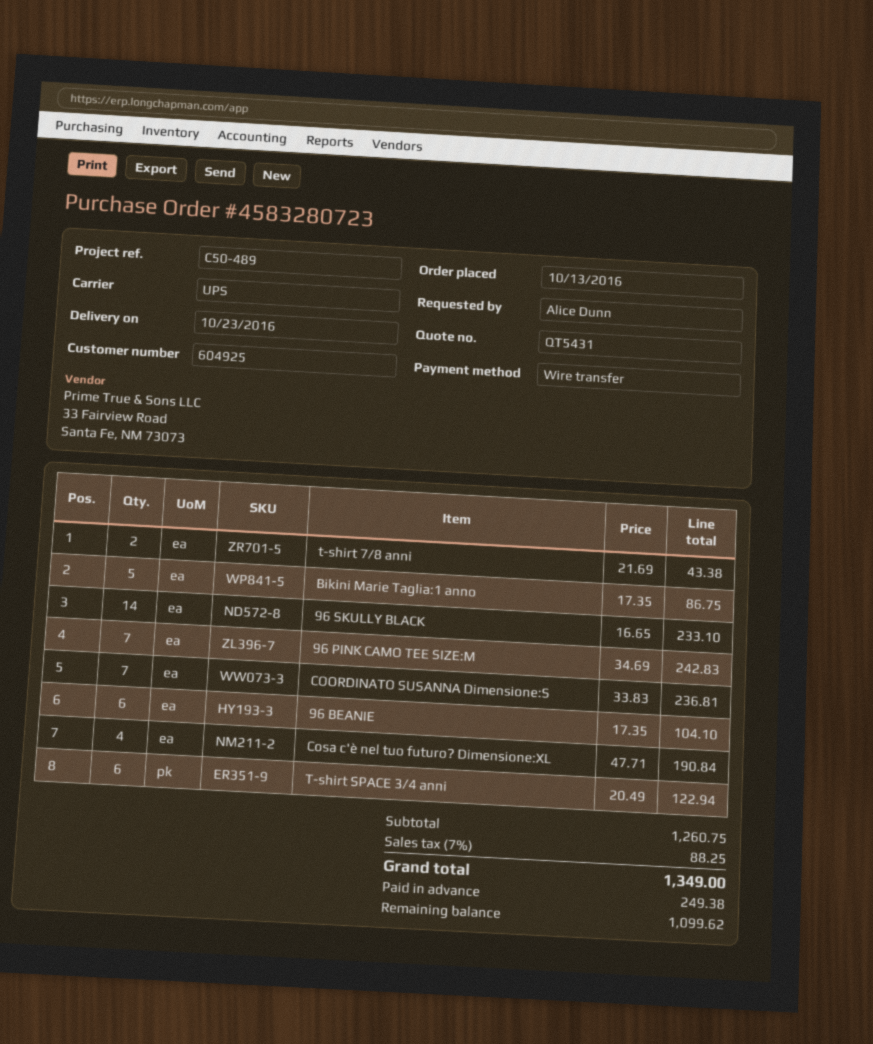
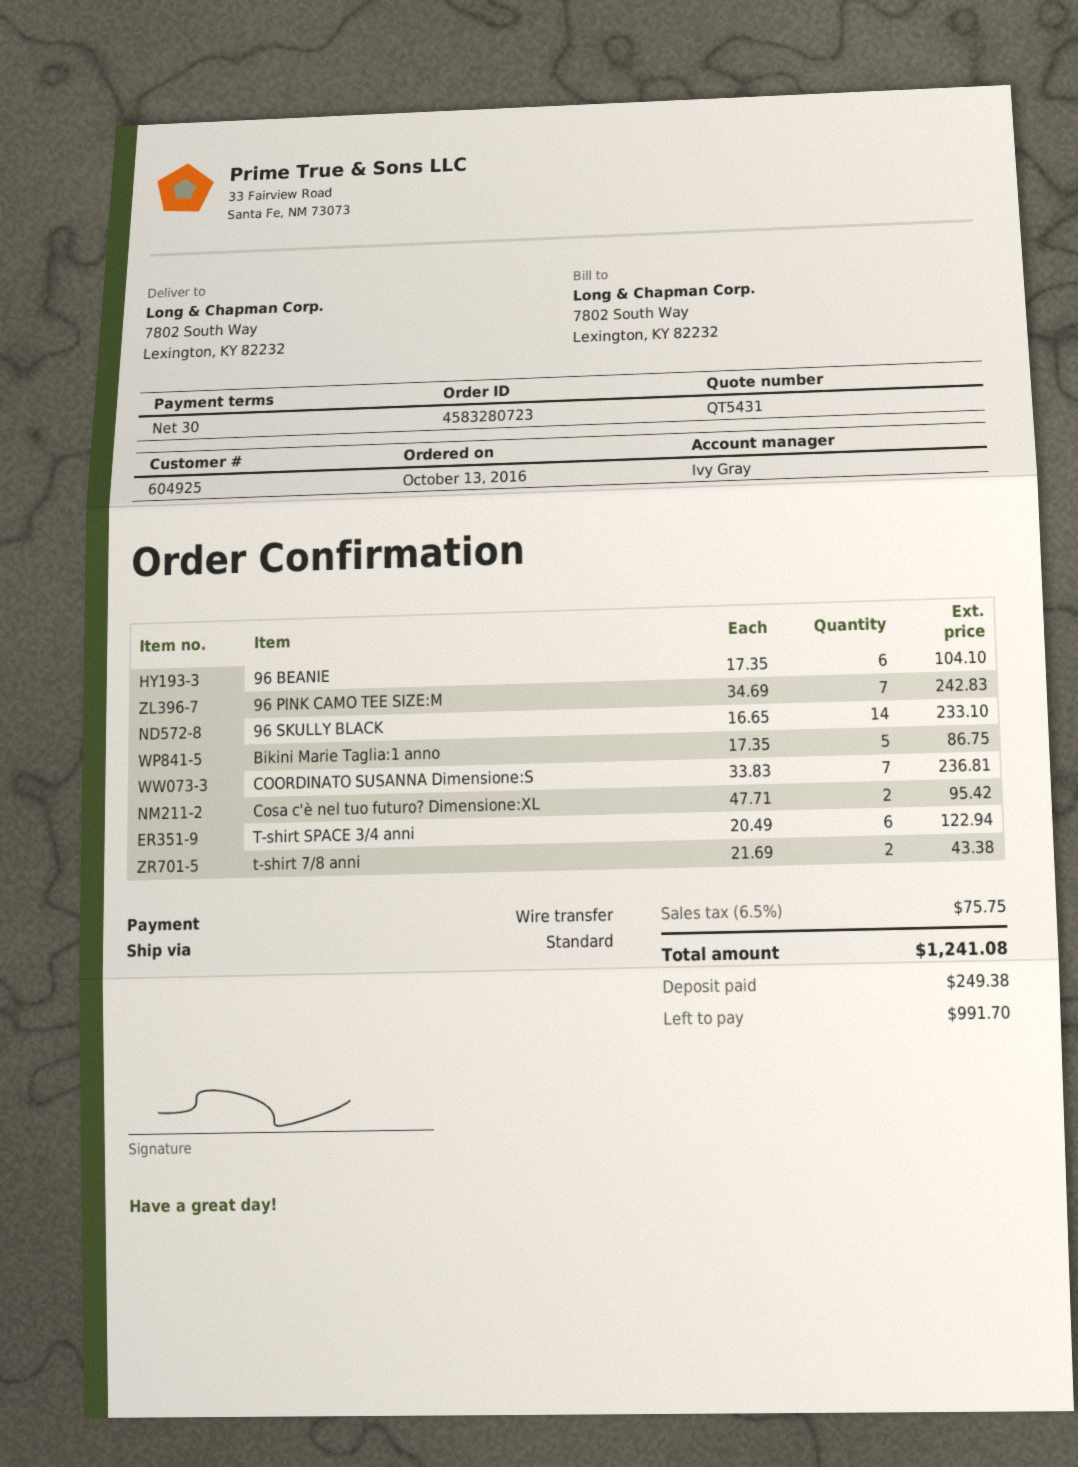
shipping method: UPS -> standard
Cosa c'è nel tuo futuro? Dimensione:XL: 4 x 47.71 = 190.84 -> 2 x 47.71 = 95.42
tax: 7% = 88.25 -> 6.5% = 75.75
total: 1349.00 -> 1241.08
balance: 1099.62 -> 991.70

